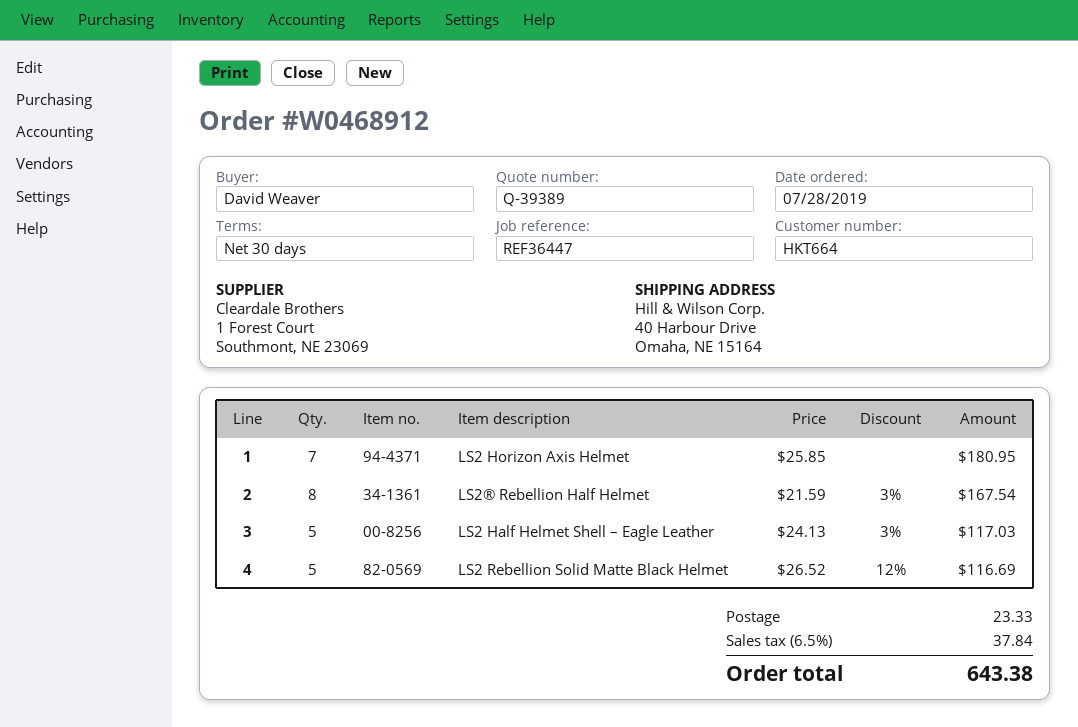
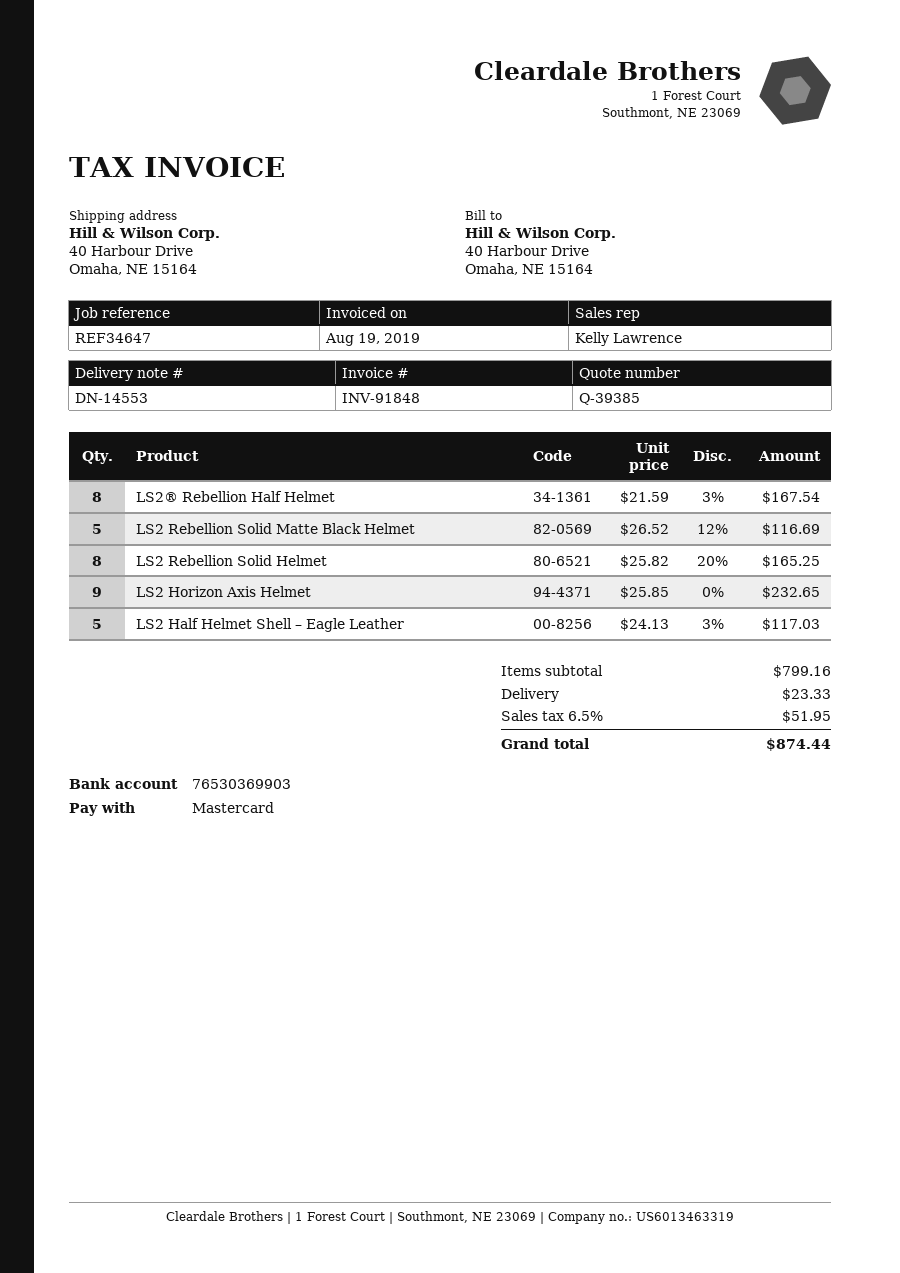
quote number: Q-39389 -> Q-39385
reference: REF36447 -> REF34647
LS2 Horizon Axis Helmet: 7 x 25.85 = 180.95 -> 9 x 25.85 = 232.65
LS2 Rebellion Solid Helmet: none -> 8 x 25.82 - 20% = 165.25
tax: 6.5% = 37.84 -> 6.5% = 51.95
total: 643.38 -> 874.44

